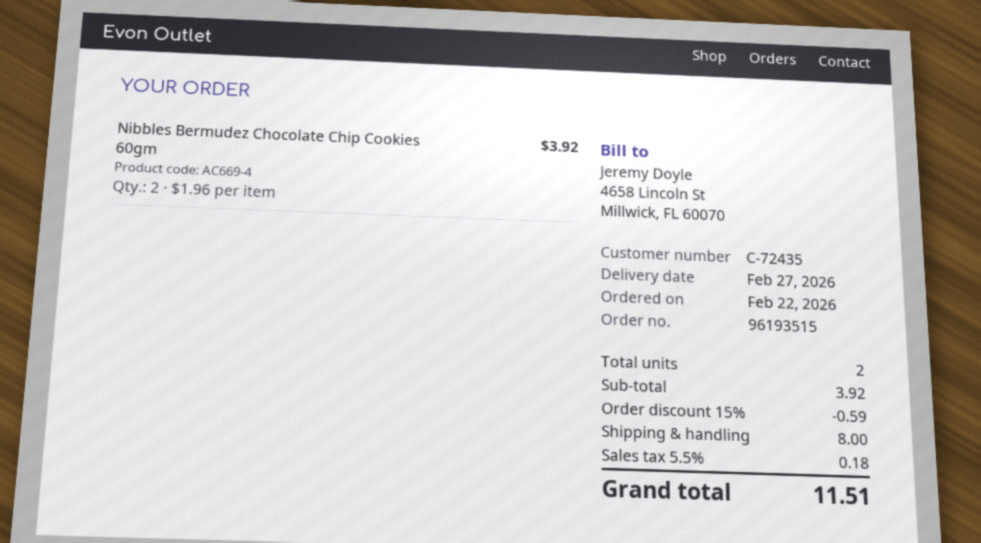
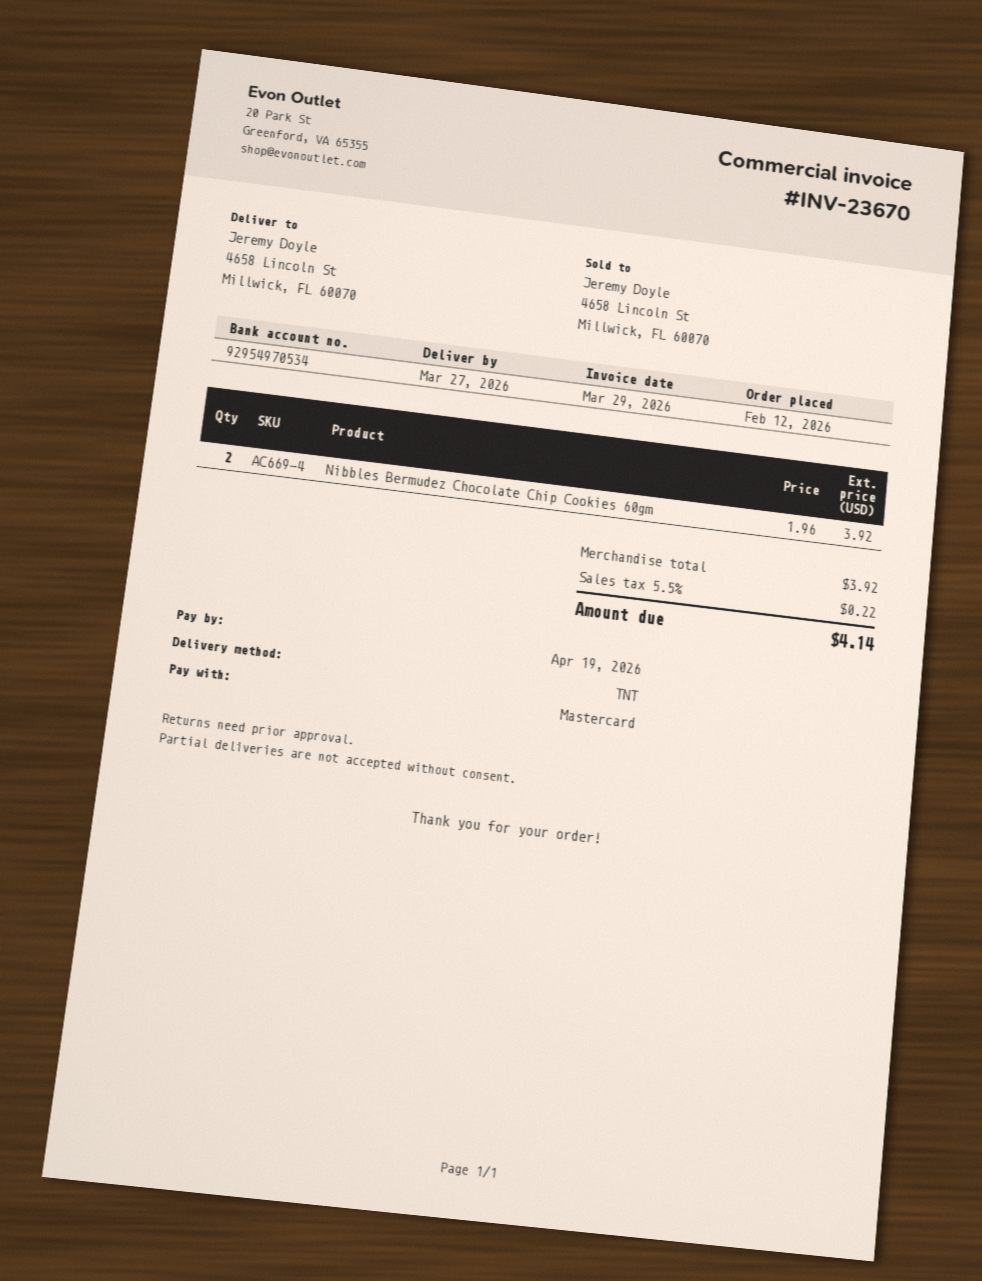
order date: 2026-02-22 -> 2026-02-12
delivery date: 2026-02-27 -> 2026-03-27
discount: 15% = 0.59 -> none
shipping: 8.00 -> none
tax: 5.5% = 0.18 -> 5.5% = 0.22
total: 11.51 -> 4.14

